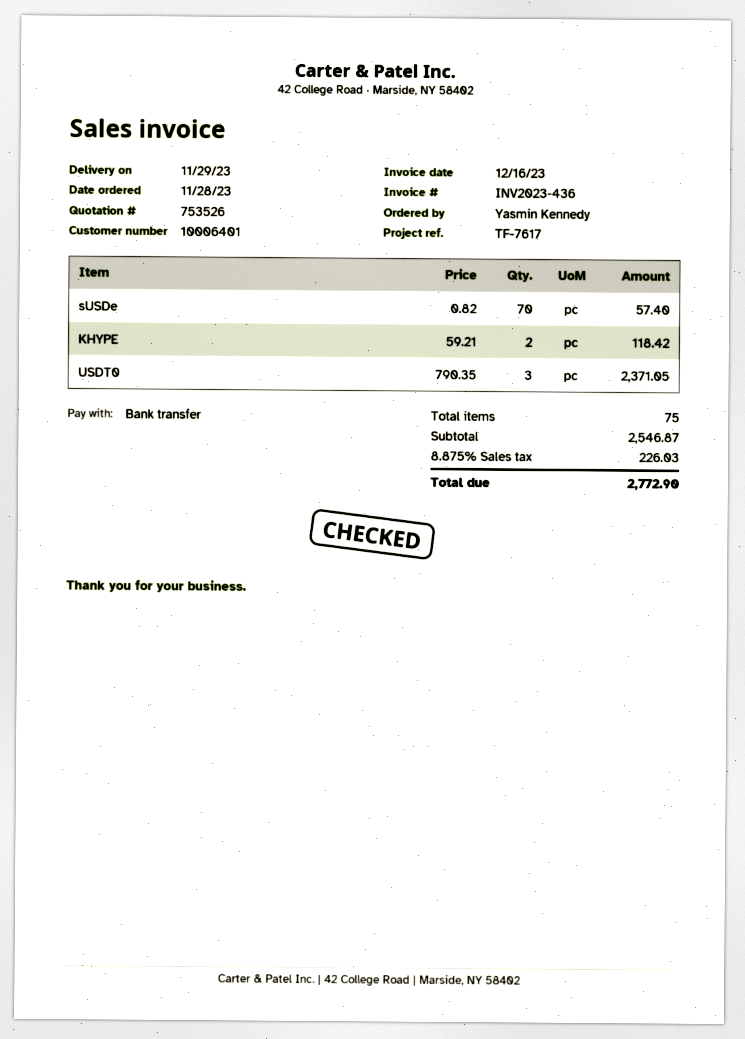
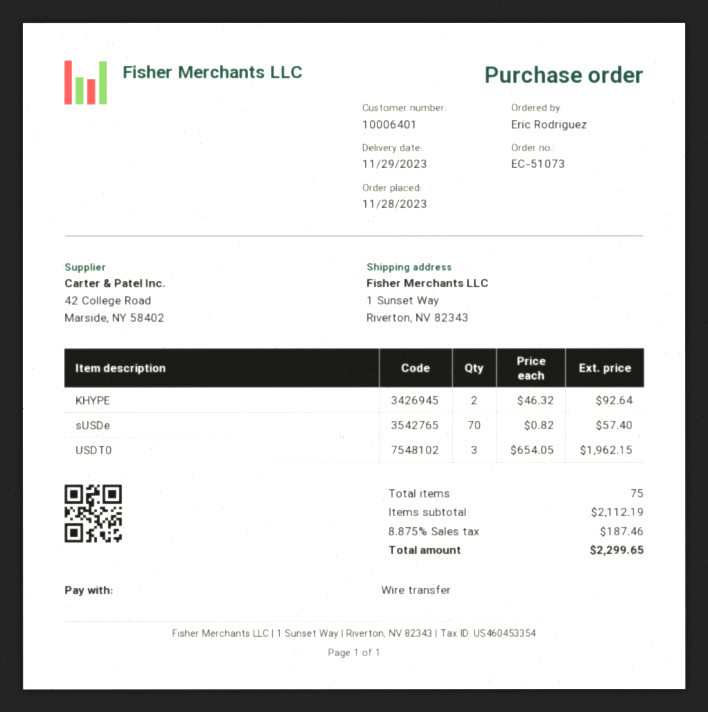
ordered by: Yasmin Kennedy -> Eric Rodriguez
KHYPE: 2 x 59.21 = 118.42 -> 2 x 46.32 = 92.64
USDT0: 3 x 790.35 = 2371.05 -> 3 x 654.05 = 1962.15
subtotal: 2546.87 -> 2112.19
tax: 8.875% = 226.03 -> 8.875% = 187.46
total: 2772.90 -> 2299.65

